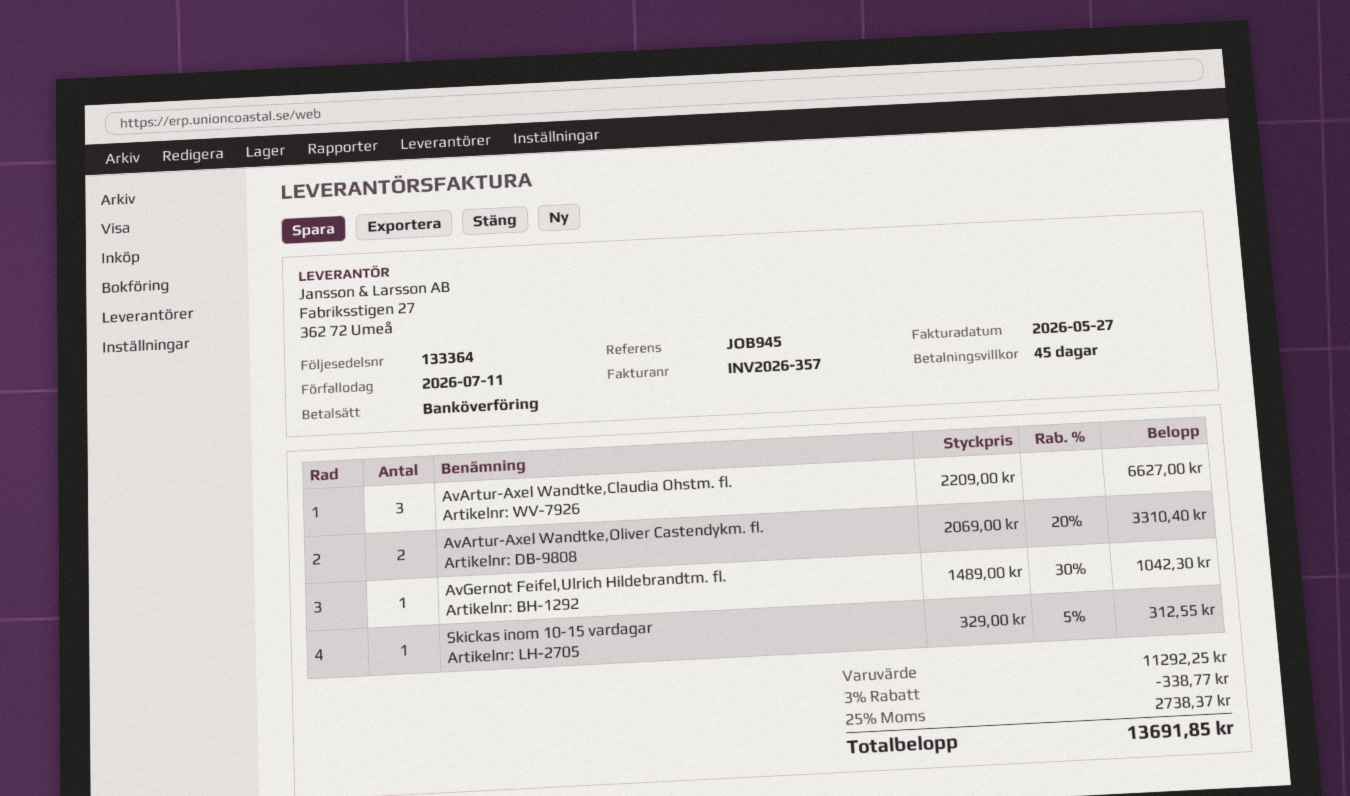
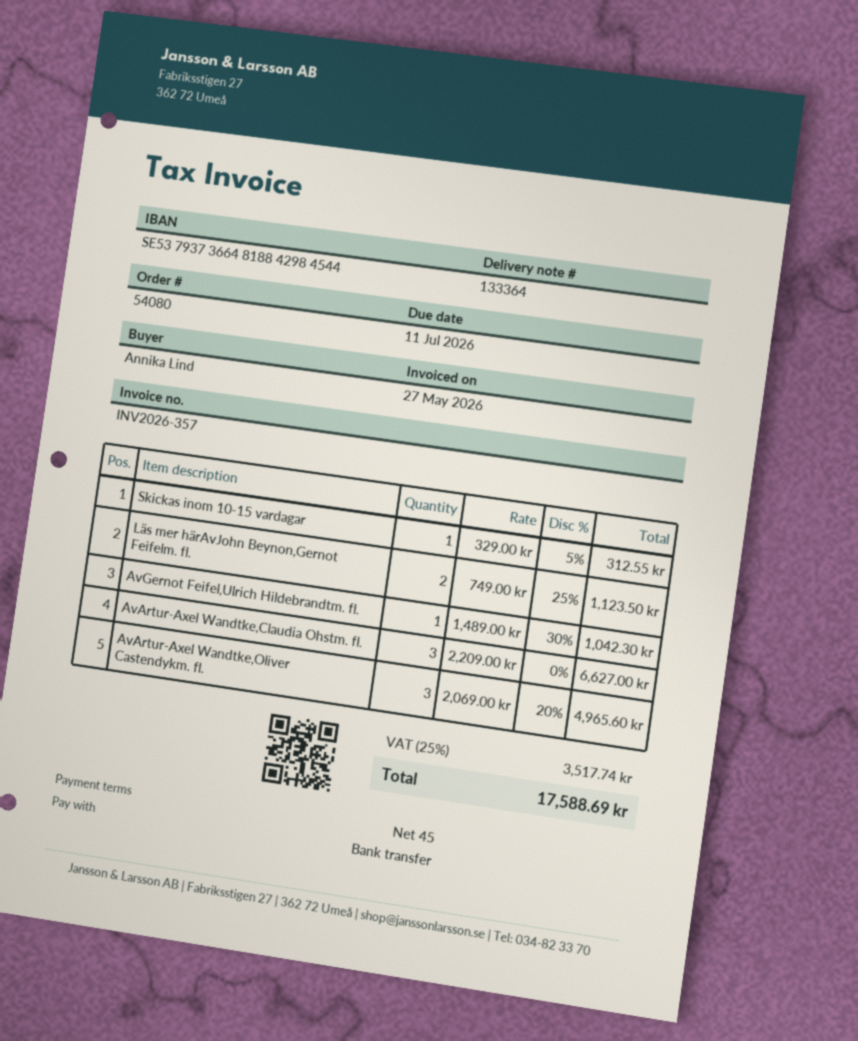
AvArtur-Axel Wandtke,Oliver Castendykm. fl.: 2 x 2069.00 - 20% = 3310.40 -> 3 x 2069.00 - 20% = 4965.60
Läs mer härAvJohn Beynon,Gernot Feifelm. fl.: none -> 2 x 749.00 - 25% = 1123.50
discount: 3% = 338.77 -> none
tax: 25% = 2738.37 -> 25% = 3517.74
total: 13691.85 -> 17588.69

